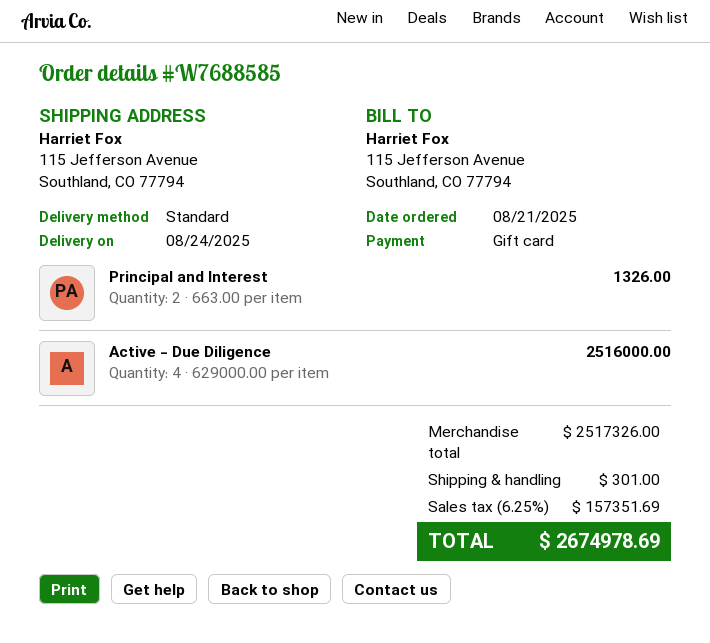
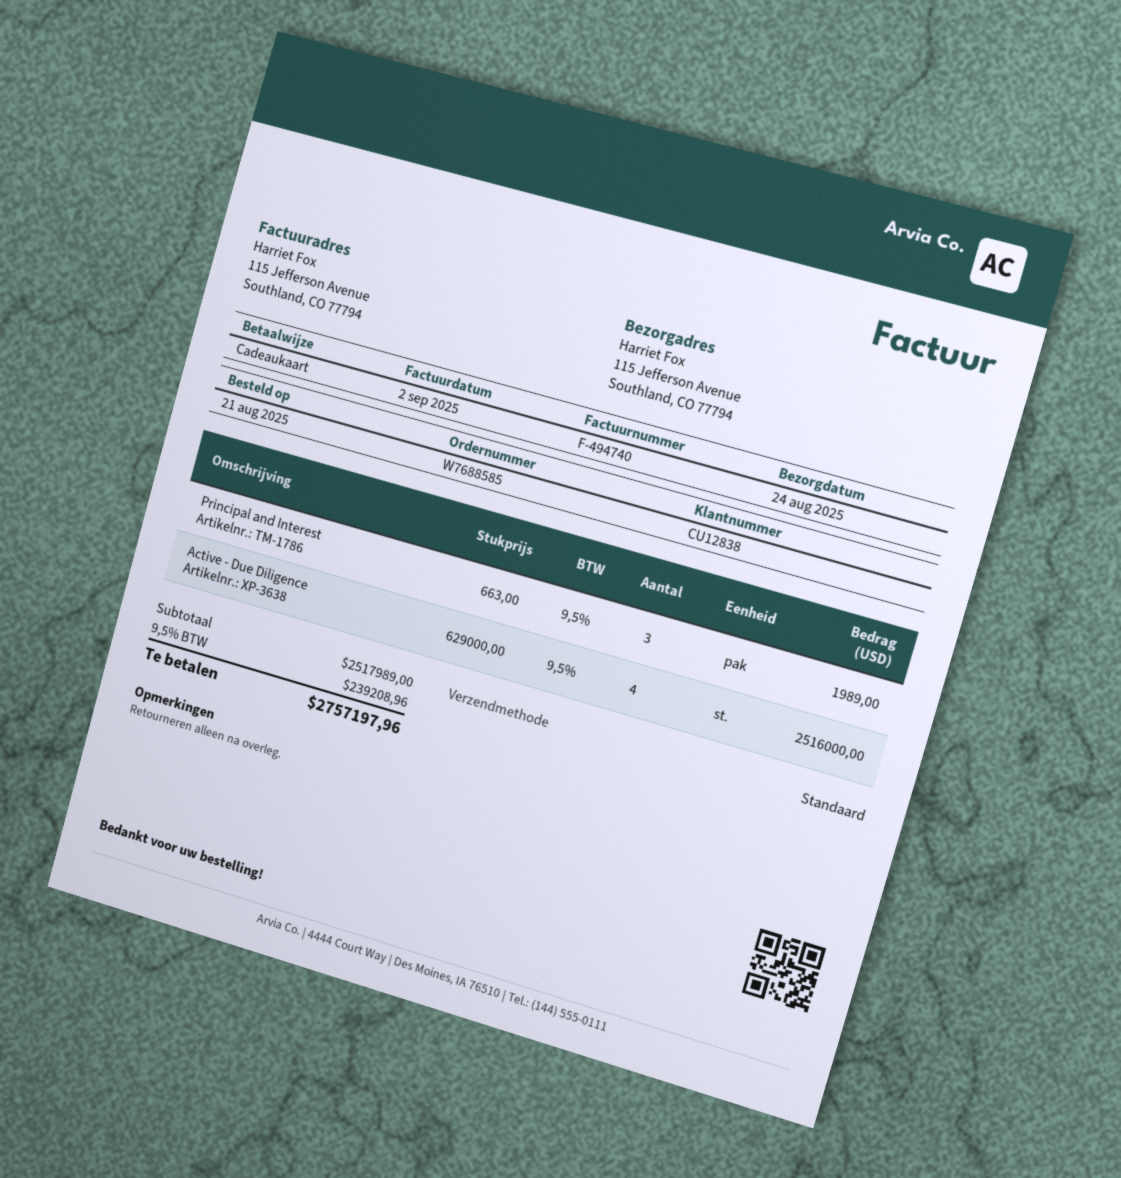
Principal and Interest: 2 x 663.00 = 1326.00 -> 3 x 663.00 = 1989.00
subtotal: 2517326.00 -> 2517989.00
shipping: 301.00 -> none
tax: 6.25% = 157351.69 -> 9.5% = 239208.96
total: 2674978.69 -> 2757197.96

